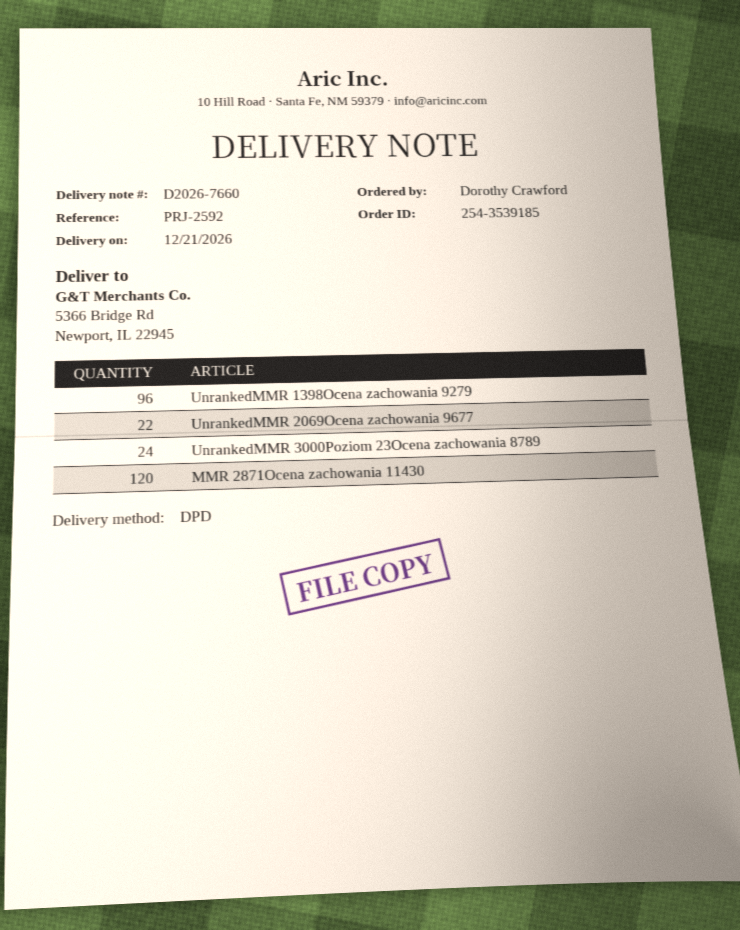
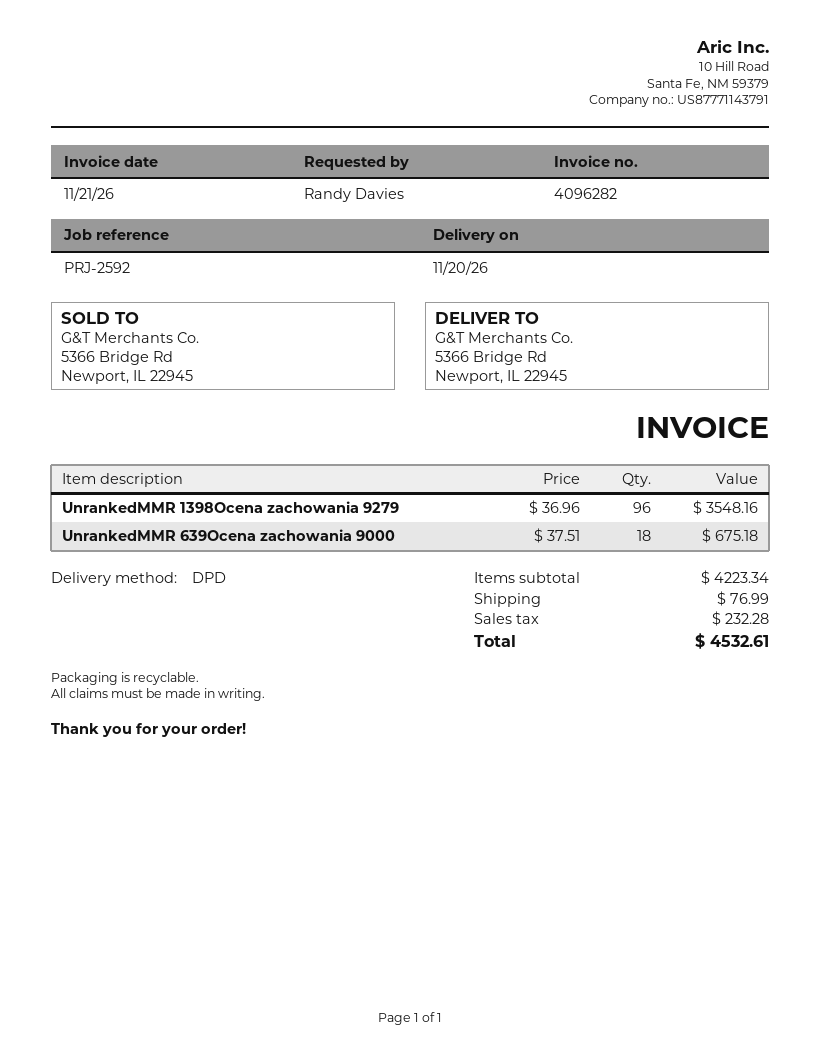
delivery date: 2026-12-21 -> 2026-11-20
ordered by: Dorothy Crawford -> Randy Davies
UnrankedMMR 2069Ocena zachowania 9677: 22 -> none
UnrankedMMR 3000Poziom 23Ocena zachowania 8789: 24 -> none
MMR 2871Ocena zachowania 11430: 120 -> none
UnrankedMMR 639Ocena zachowania 9000: none -> 18

